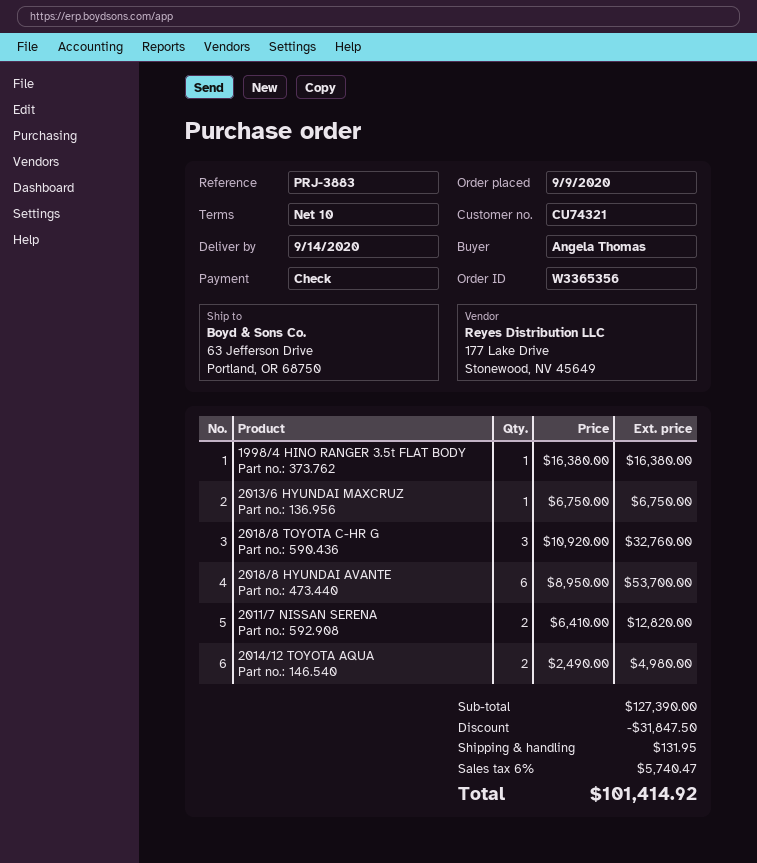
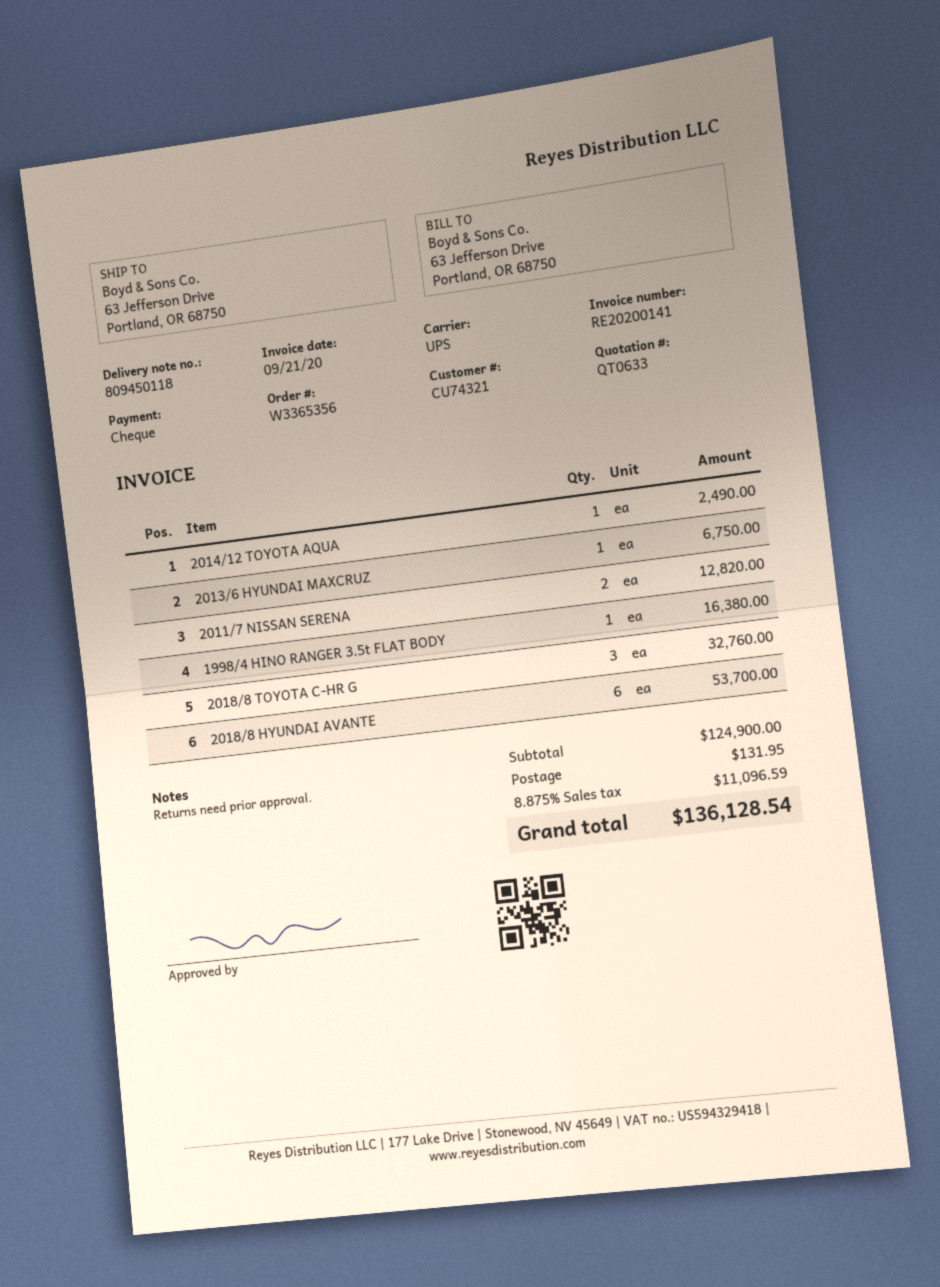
2014/12 TOYOTA AQUA: 2 for 4980.00 -> 1 for 2490.00
subtotal: 127390.00 -> 124900.00
discount: 31847.50 -> none
tax: 6% = 5740.47 -> 8.875% = 11096.59
total: 101414.92 -> 136128.54

